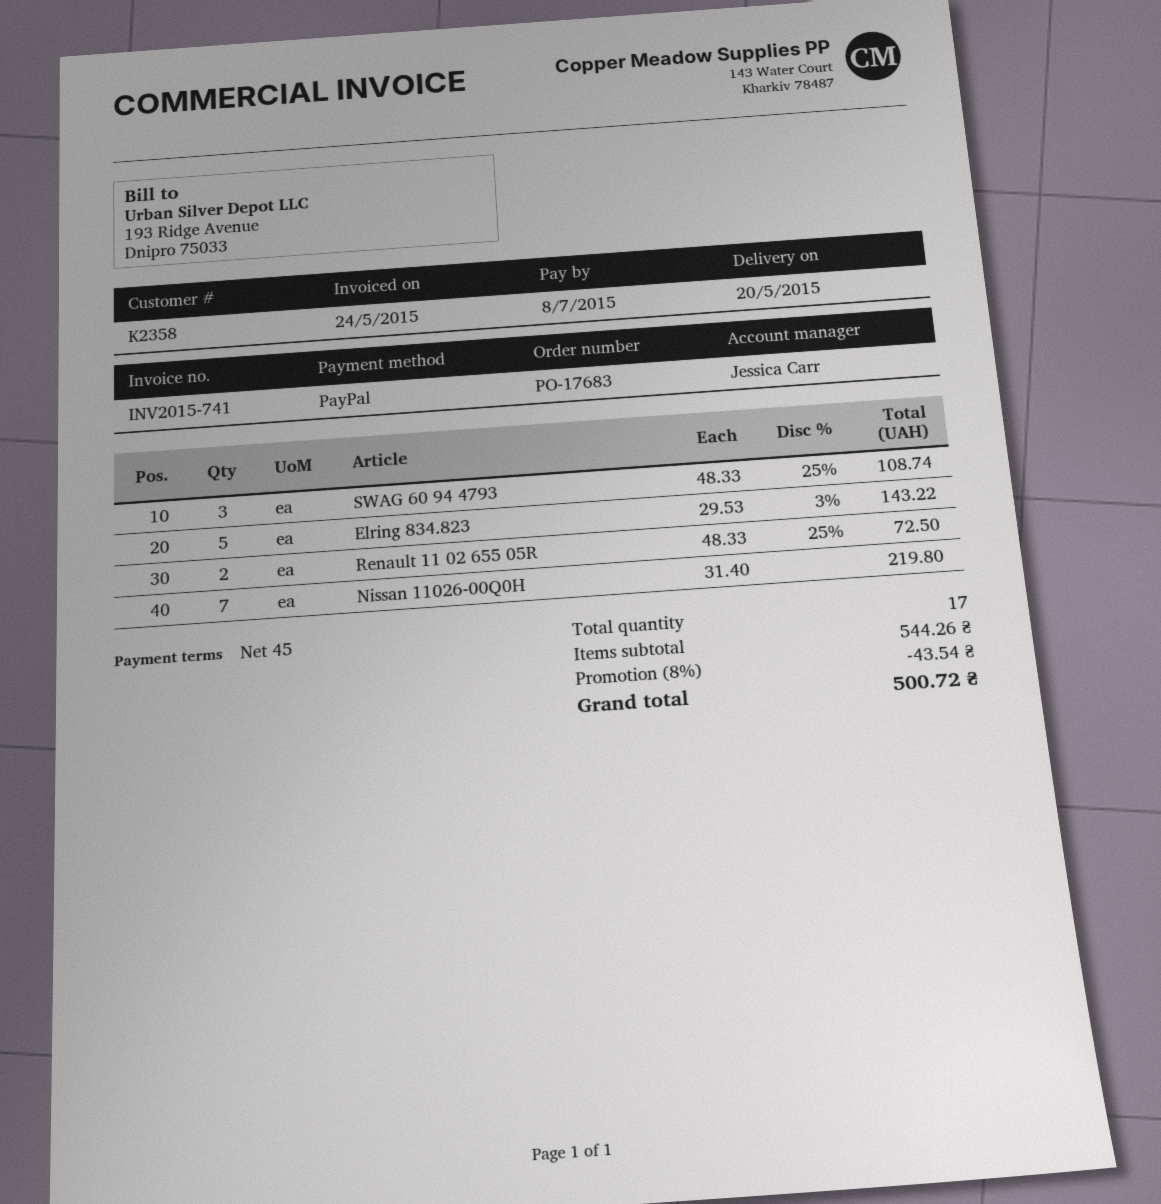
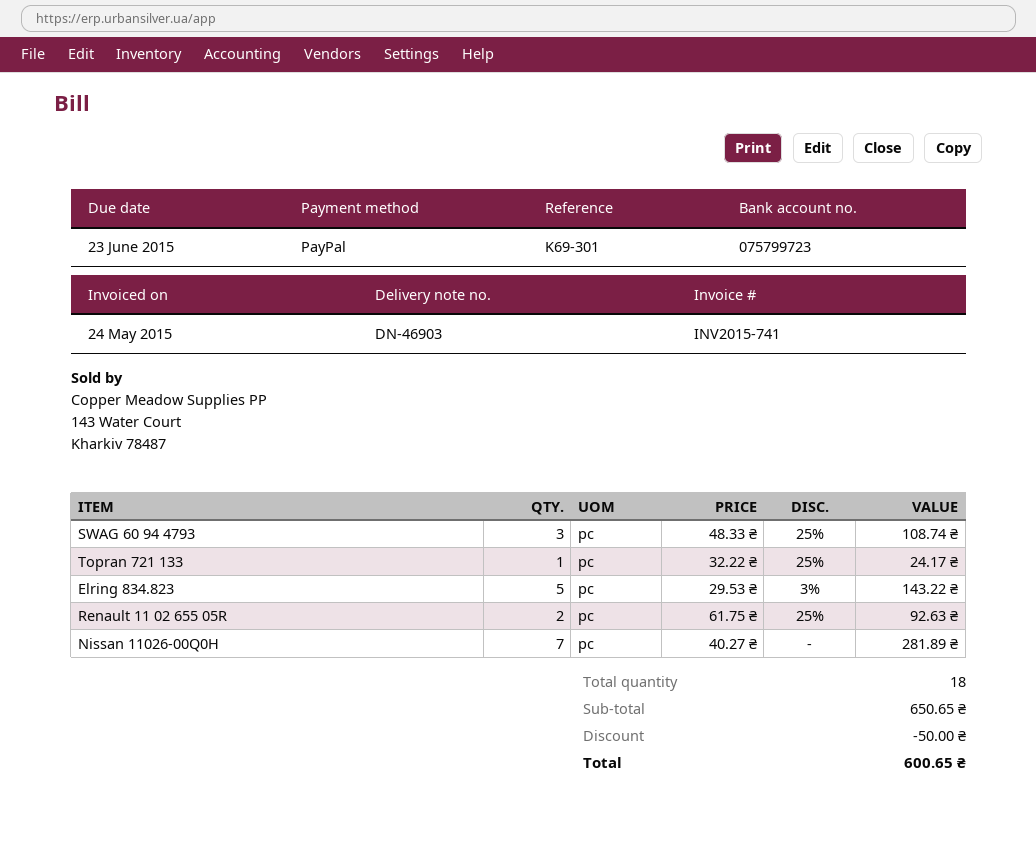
due date: 2015-07-08 -> 2015-06-23
Renault 11 02 655 05R: 2 x 48.33 - 25% = 72.50 -> 2 x 61.75 - 25% = 92.63
Nissan 11026-00Q0H: 7 x 31.40 = 219.80 -> 7 x 40.27 = 281.89
Topran 721 133: none -> 1 x 32.22 - 25% = 24.17
total quantity: 17 -> 18
subtotal: 544.26 -> 650.65
discount: 43.54 -> 50.00
total: 500.72 -> 600.65

